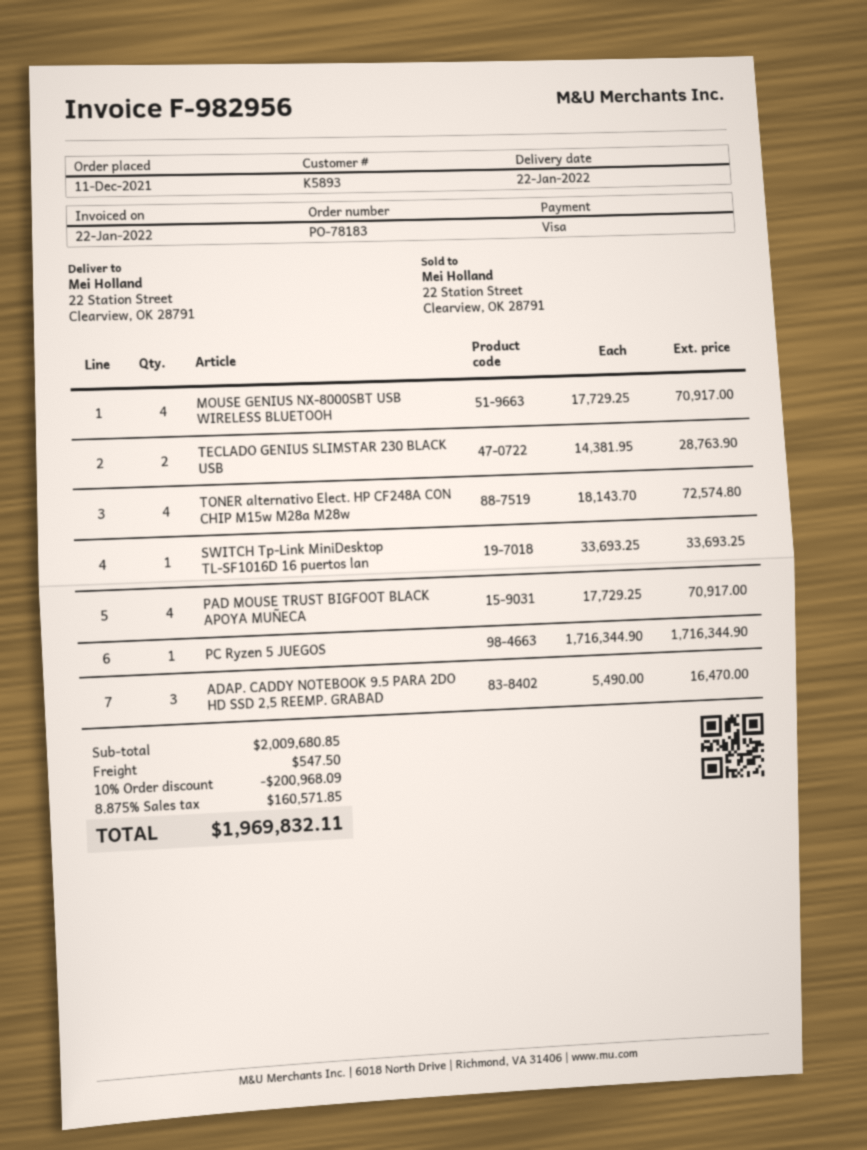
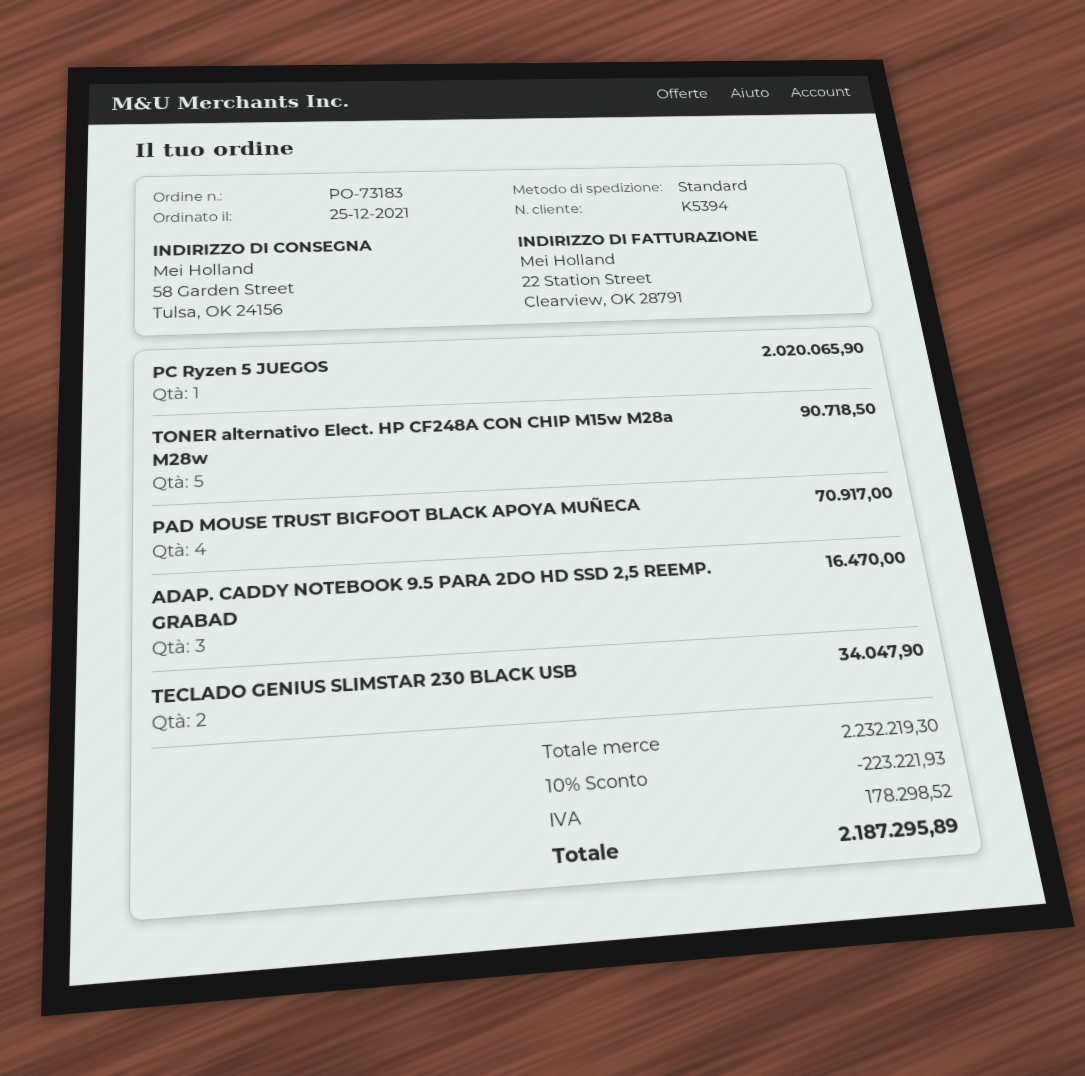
order number: PO-78183 -> PO-73183
order date: 2021-12-11 -> 2021-12-25
customer number: K5893 -> K5394
ship to: 22 Station Street, Clearview, OK 28791 -> 58 Garden Street, Tulsa, OK 24156
MOUSE GENIUS NX-8000SBT USB WIRELESS BLUETOOH: 4 for 70917.00 -> none
TECLADO GENIUS SLIMSTAR 230 BLACK USB: 2 for 28763.90 -> 2 for 34047.90
TONER alternativo Elect. HP CF248A CON CHIP M15w M28a M28w: 4 for 72574.80 -> 5 for 90718.50
SWITCH Tp-Link MiniDesktop TL-SF1016D 16 puertos lan: 1 for 33693.25 -> none
PC Ryzen 5 JUEGOS: 1 for 1716344.90 -> 1 for 2020065.90
subtotal: 2009680.85 -> 2232219.30
discount: 10% = 200968.09 -> 10% = 223221.93
shipping: 547.50 -> none
tax: 160571.85 -> 178298.52
total: 1969832.11 -> 2187295.89

